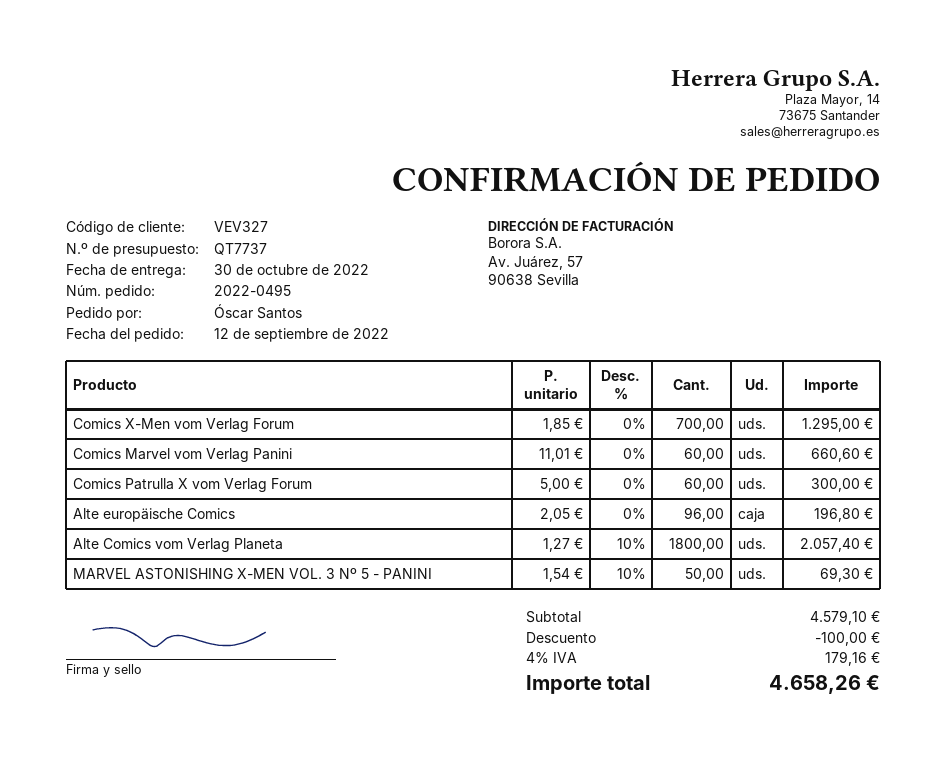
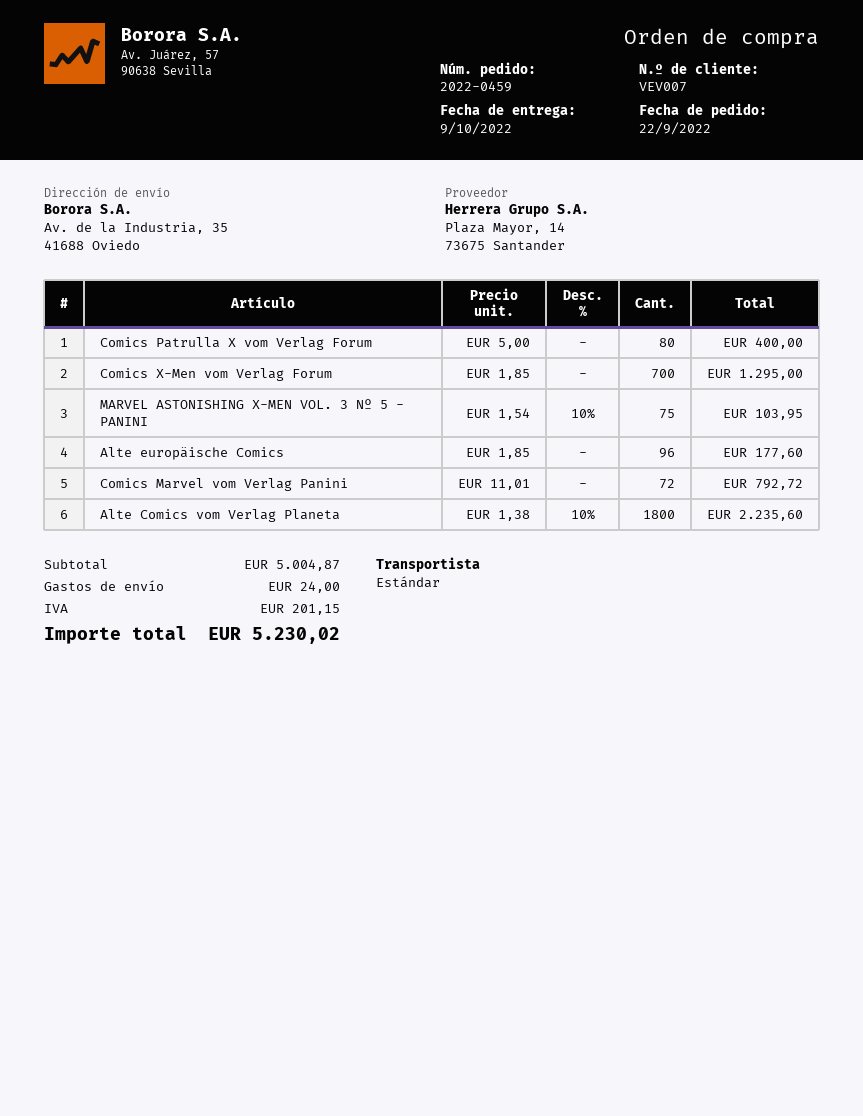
order number: 2022-0495 -> 2022-0459
order date: 2022-09-12 -> 2022-09-22
delivery date: 2022-10-30 -> 2022-10-09
customer number: VEV327 -> VEV007
Comics Marvel vom Verlag Panini: 60 x 11.01 = 660.60 -> 72 x 11.01 = 792.72
Comics Patrulla X vom Verlag Forum: 60 x 5.00 = 300.00 -> 80 x 5.00 = 400.00
Alte europäische Comics: 96 x 2.05 = 196.80 -> 96 x 1.85 = 177.60
Alte Comics vom Verlag Planeta: 1800 x 1.27 - 10% = 2057.40 -> 1800 x 1.38 - 10% = 2235.60
MARVEL ASTONISHING X-MEN VOL. 3 Nº 5 - PANINI: 50 x 1.54 - 10% = 69.30 -> 75 x 1.54 - 10% = 103.95
subtotal: 4579.10 -> 5004.87
discount: 100.00 -> none
shipping: none -> 24.00
tax: 179.16 -> 201.15
total: 4658.26 -> 5230.02

